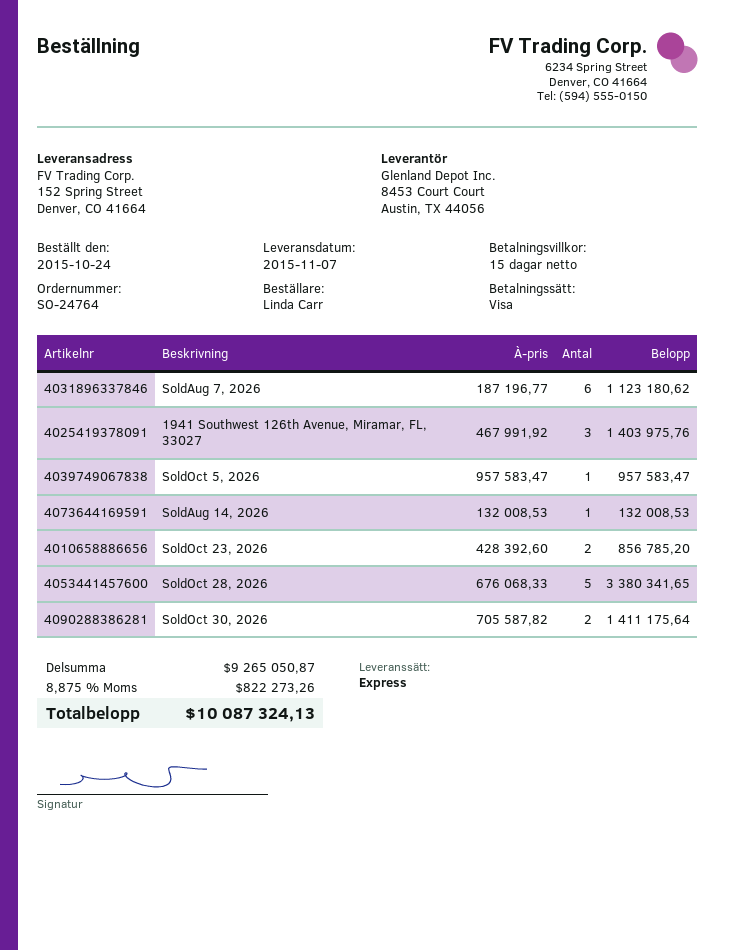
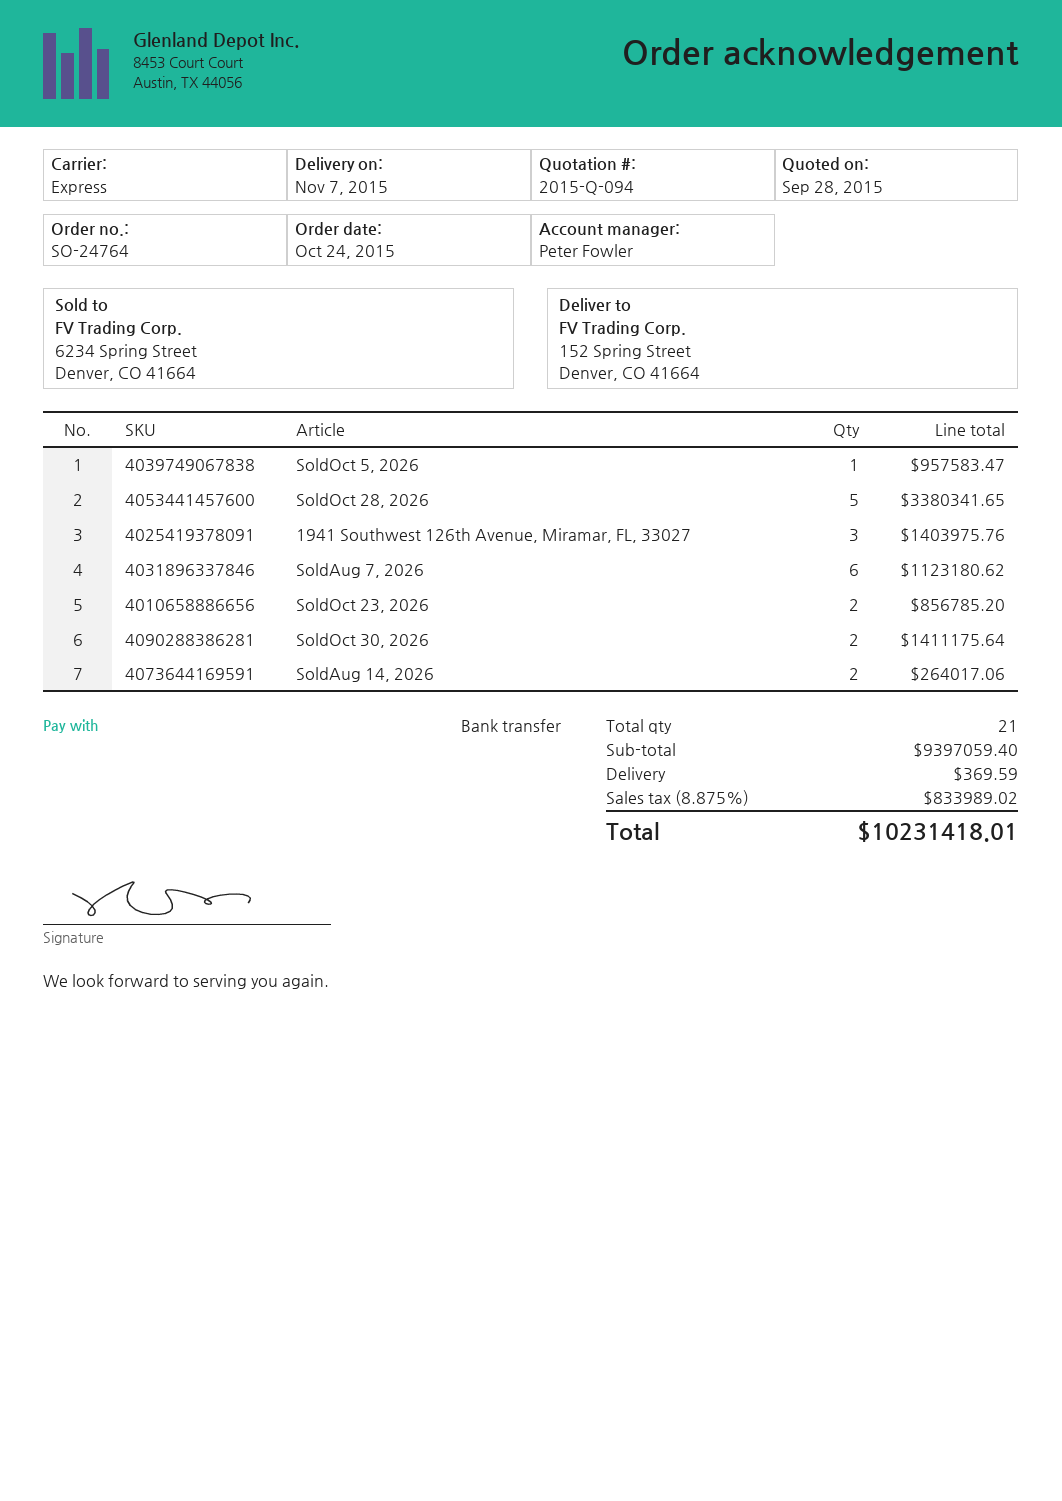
payment method: Visa -> bank transfer
SoldAug 14, 2026: 1 for 132008.53 -> 2 for 264017.06
subtotal: 9265050.87 -> 9397059.40
shipping: none -> 369.59
tax: 8.875% = 822273.26 -> 8.875% = 833989.02
total: 10087324.13 -> 10231418.01

